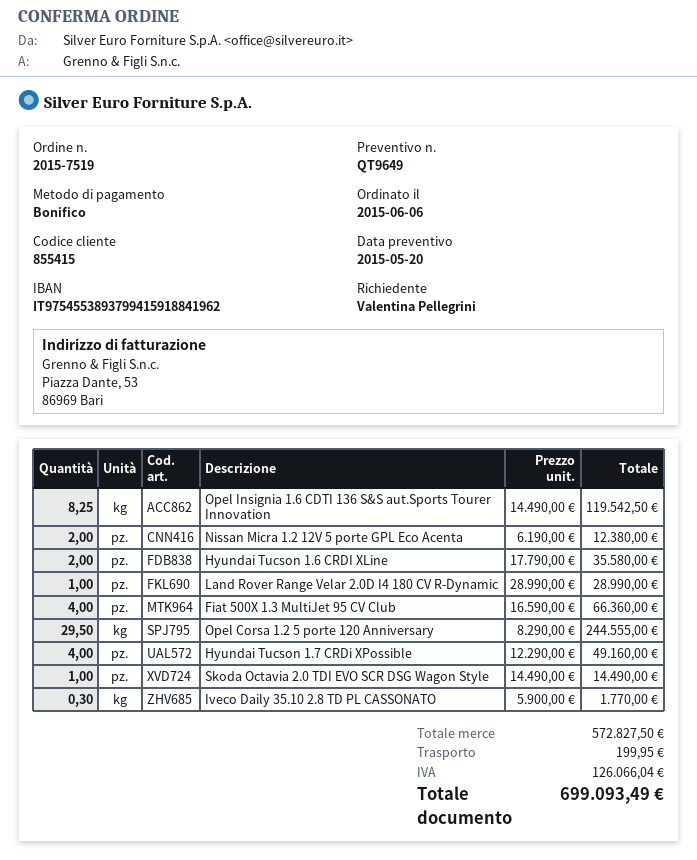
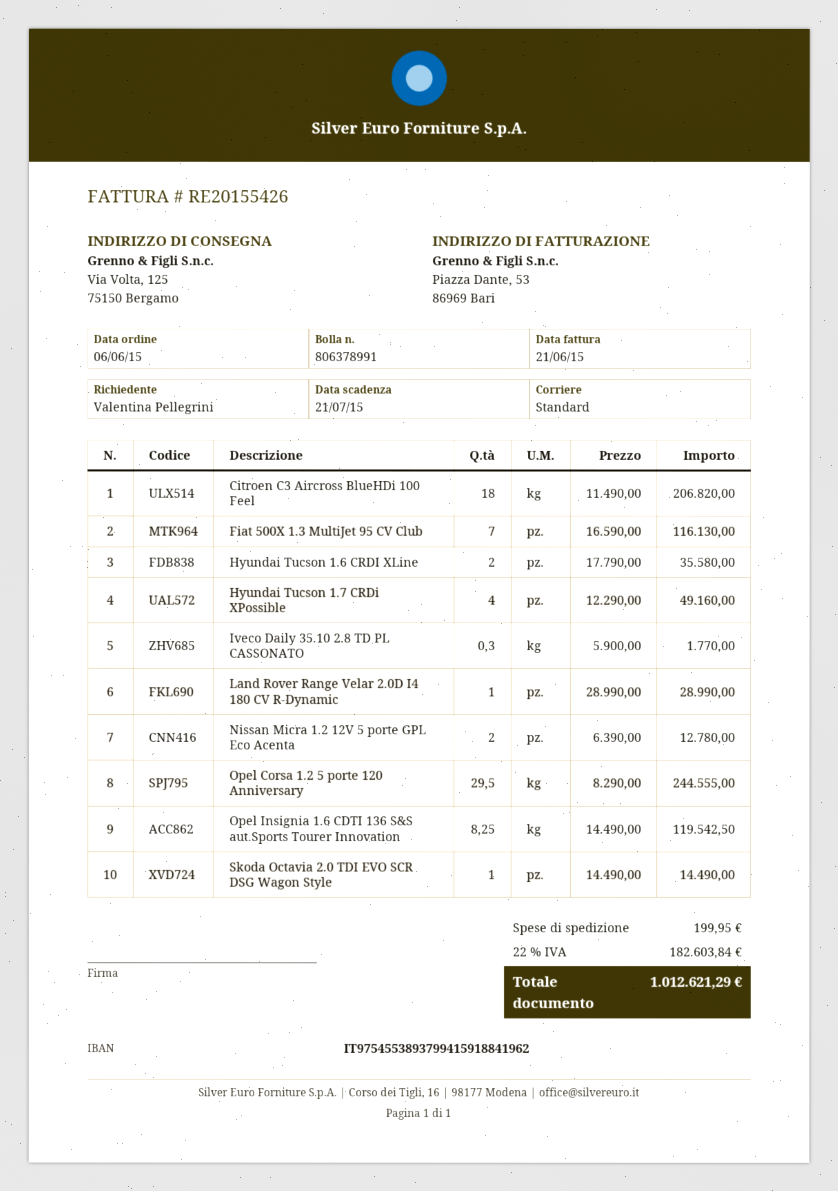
Nissan Micra 1.2 12V 5 porte GPL Eco Acenta: 2 x 6190.00 = 12380.00 -> 2 x 6390.00 = 12780.00
Fiat 500X 1.3 MultiJet 95 CV Club: 4 x 16590.00 = 66360.00 -> 7 x 16590.00 = 116130.00
Citroen C3 Aircross BlueHDi 100 Feel: none -> 18 x 11490.00 = 206820.00
tax: 126066.04 -> 182603.84
total: 699093.49 -> 1012621.29

